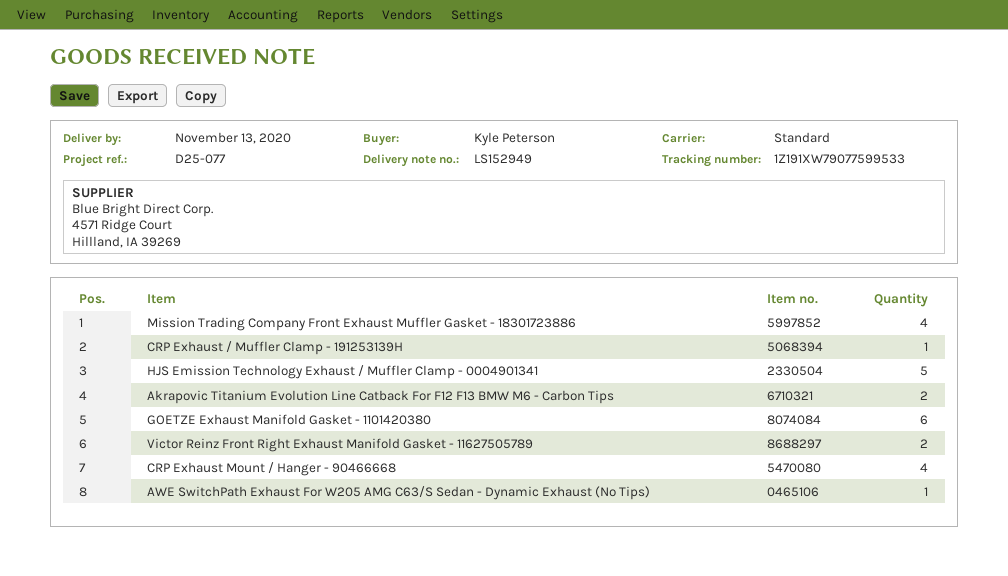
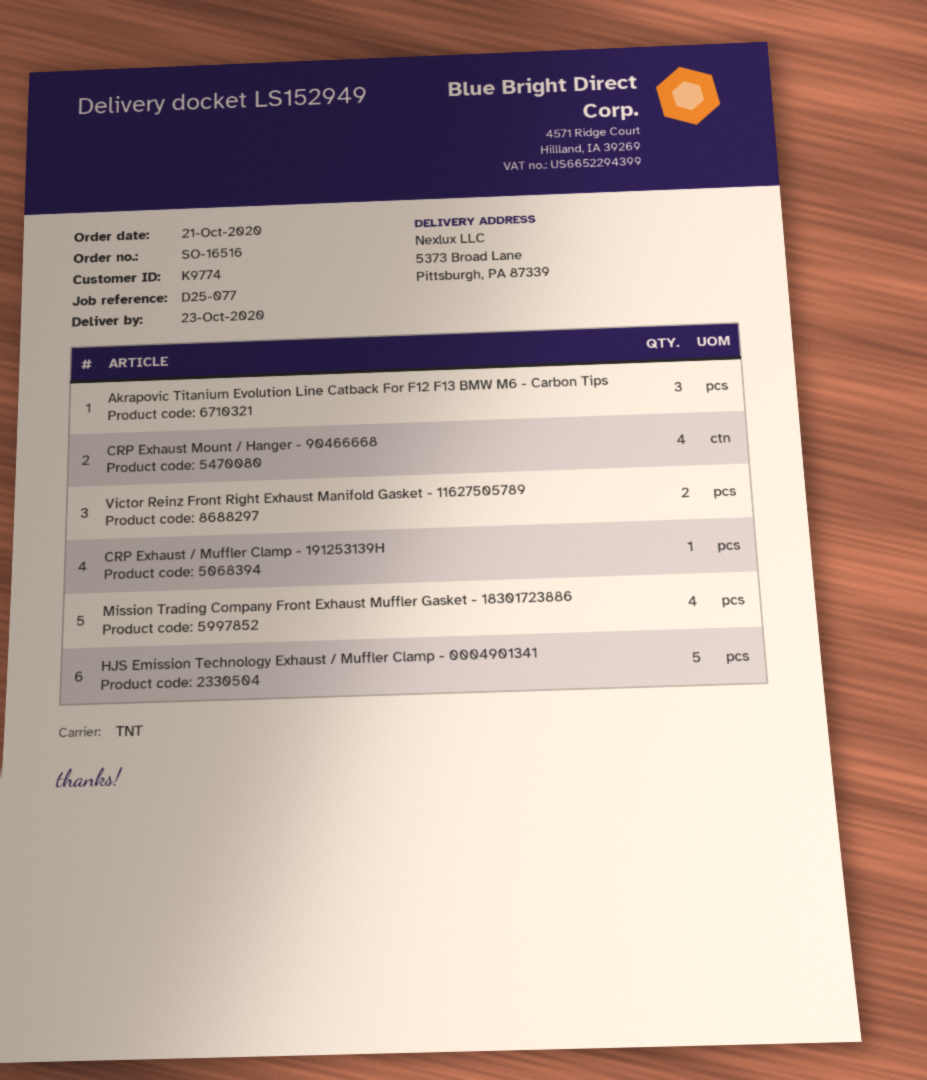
delivery date: 2020-11-13 -> 2020-10-23
shipping method: standard -> TNT
Akrapovic Titanium Evolution Line Catback For F12 F13 BMW M6 - Carbon Tips: 2 -> 3
GOETZE Exhaust Manifold Gasket - 1101420380: 6 -> none
AWE SwitchPath Exhaust For W205 AMG C63/S Sedan - Dynamic Exhaust (No Tips): 1 -> none

